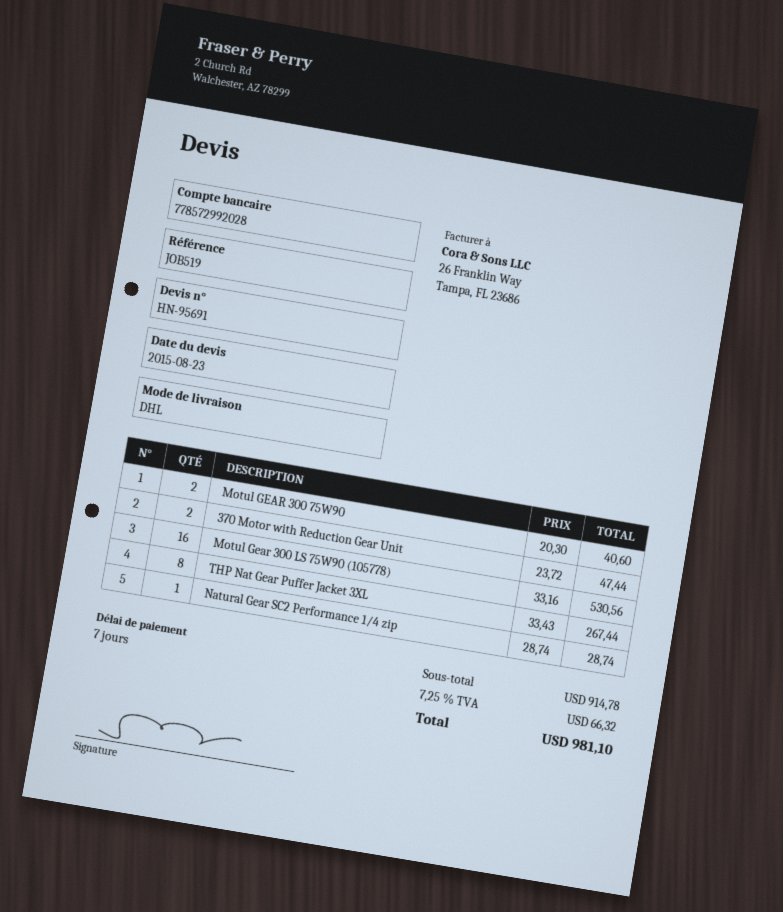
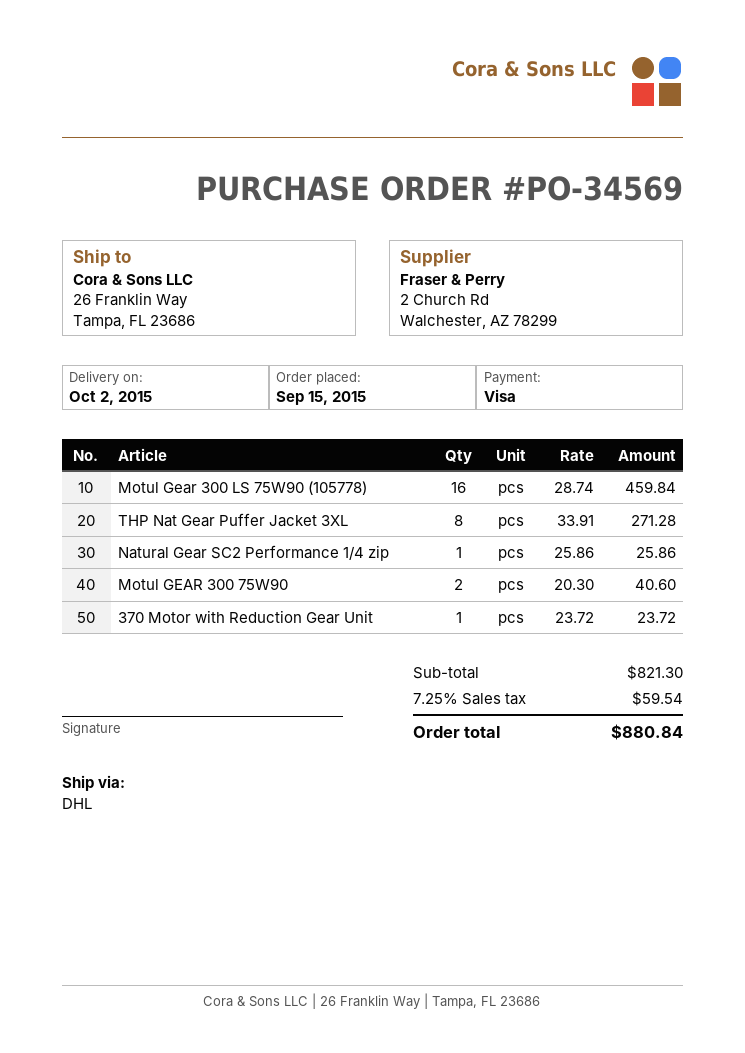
370 Motor with Reduction Gear Unit: 2 x 23.72 = 47.44 -> 1 x 23.72 = 23.72
Motul Gear 300 LS 75W90 (105778): 16 x 33.16 = 530.56 -> 16 x 28.74 = 459.84
THP Nat Gear Puffer Jacket 3XL: 8 x 33.43 = 267.44 -> 8 x 33.91 = 271.28
Natural Gear SC2 Performance 1/4 zip: 1 x 28.74 = 28.74 -> 1 x 25.86 = 25.86
subtotal: 914.78 -> 821.30
tax: 7.25% = 66.32 -> 7.25% = 59.54
total: 981.10 -> 880.84

